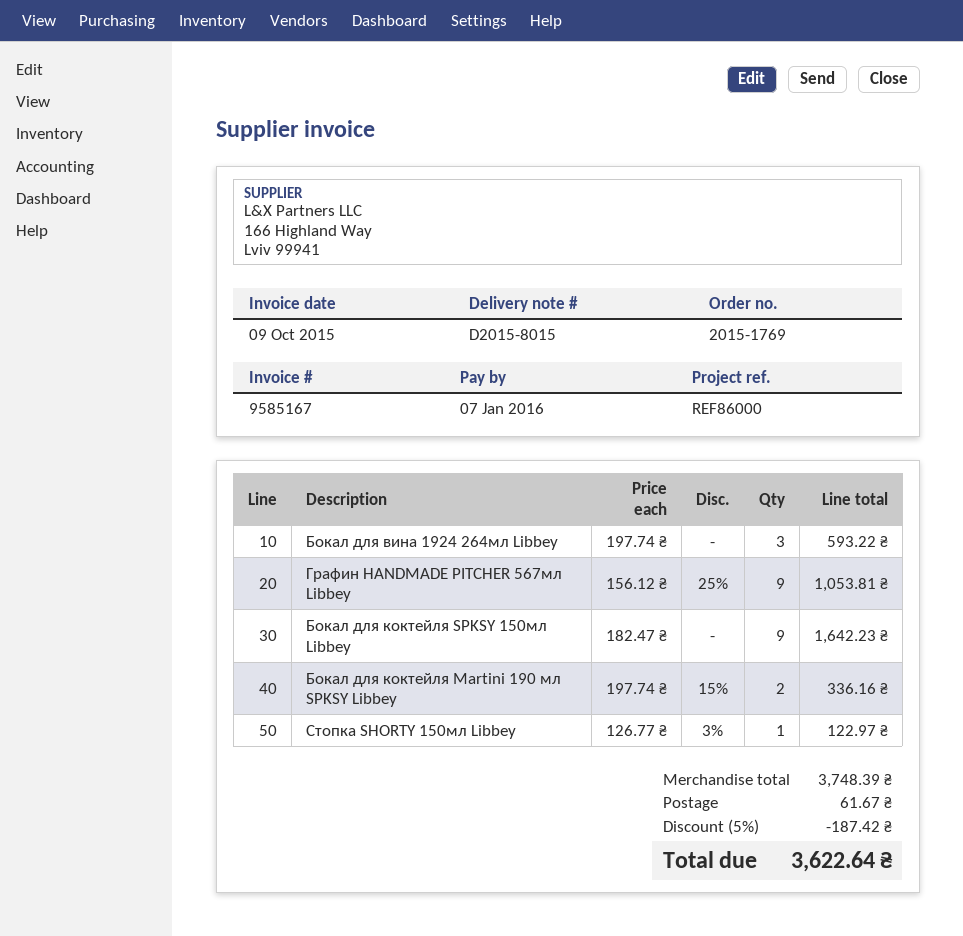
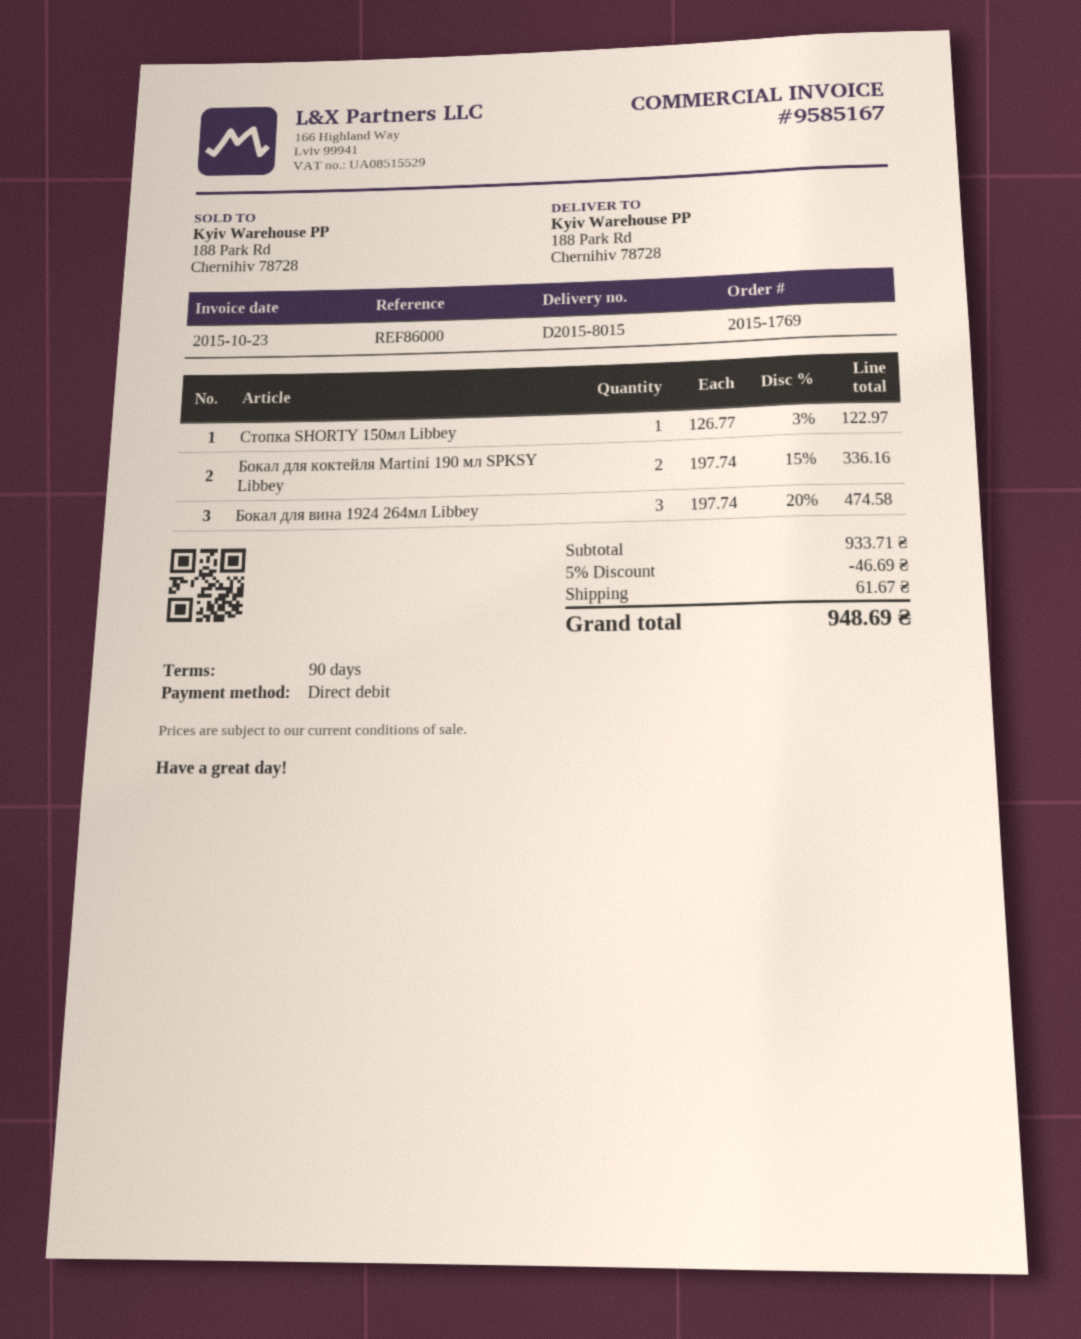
invoice date: 2015-10-09 -> 2015-10-23
Бокал для вина 1924 264мл Libbey: 3 x 197.74 = 593.22 -> 3 x 197.74 - 20% = 474.58
Графин HANDMADE PITCHER 567мл Libbey: 9 x 156.12 - 25% = 1053.81 -> none
Бокал для коктейля SPKSY 150мл Libbey: 9 x 182.47 = 1642.23 -> none
subtotal: 3748.39 -> 933.71
discount: 5% = 187.42 -> 5% = 46.69
total: 3622.64 -> 948.69

